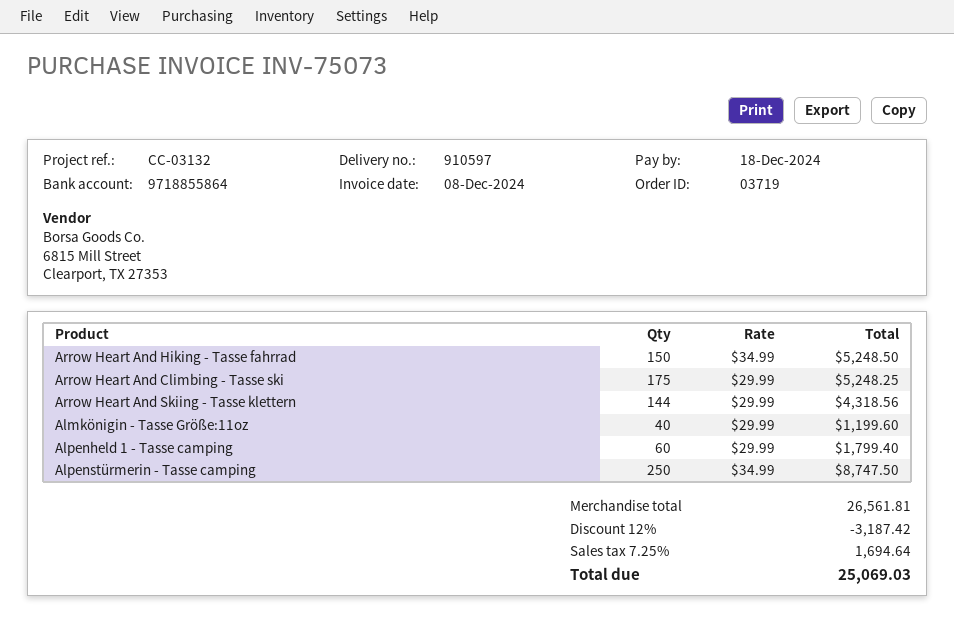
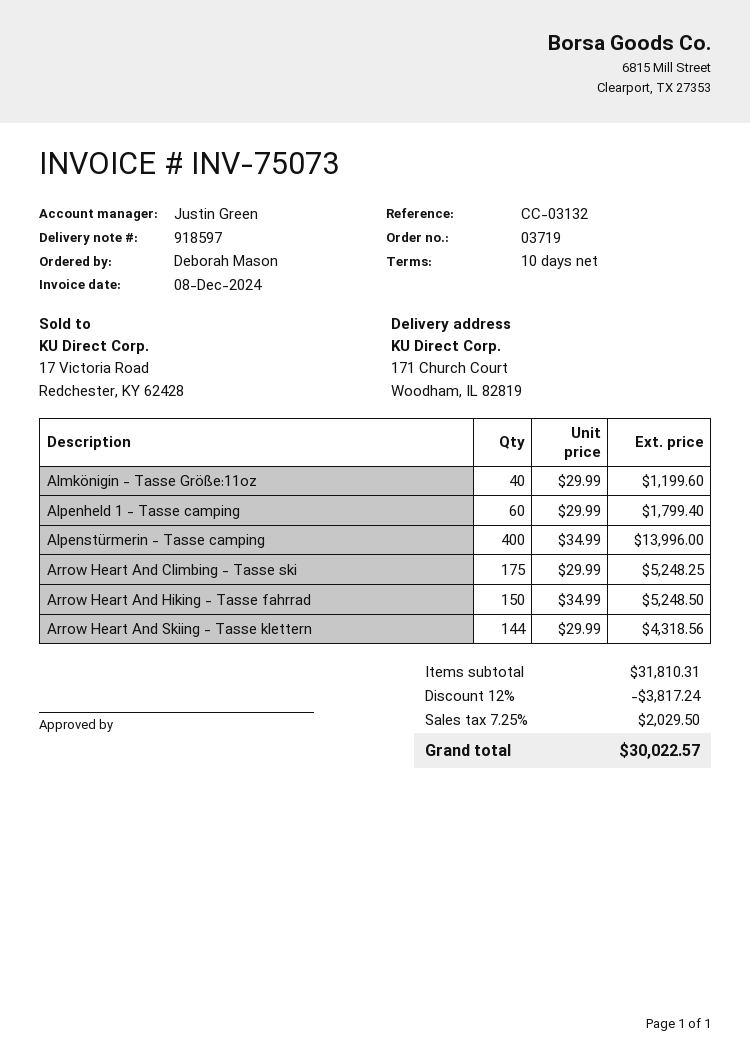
delivery note number: 910597 -> 918597
Alpenstürmerin - Tasse camping: 250 x 34.99 = 8747.50 -> 400 x 34.99 = 13996.00
subtotal: 26561.81 -> 31810.31
discount: 12% = 3187.42 -> 12% = 3817.24
tax: 7.25% = 1694.64 -> 7.25% = 2029.50
total: 25069.03 -> 30022.57

